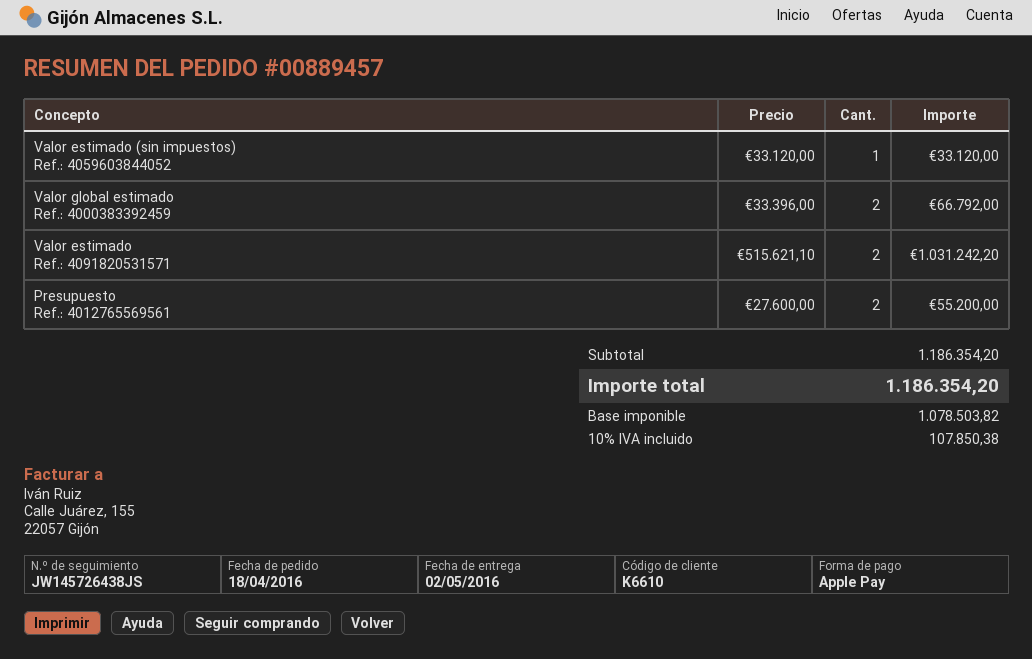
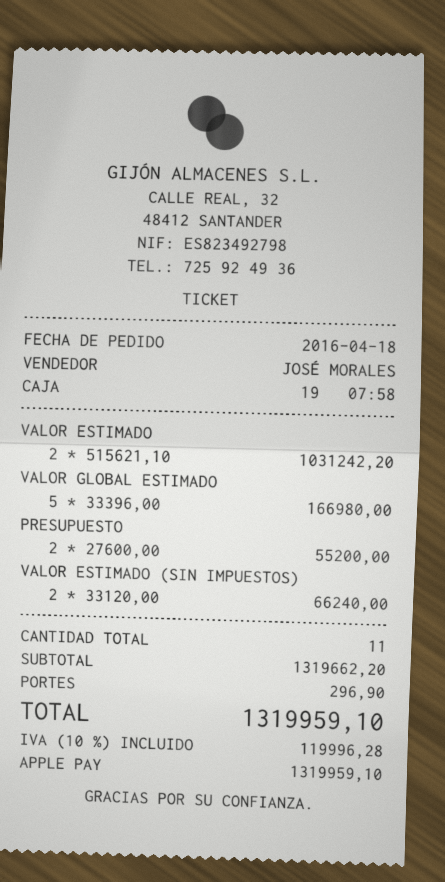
Valor estimado (sin impuestos): 1 x 33120.00 = 33120.00 -> 2 x 33120.00 = 66240.00
Valor global estimado: 2 x 33396.00 = 66792.00 -> 5 x 33396.00 = 166980.00
subtotal: 1186354.20 -> 1319662.20
shipping: none -> 296.90
tax: 10% = 107850.38 -> 10% = 119996.28
total: 1186354.20 -> 1319959.10

